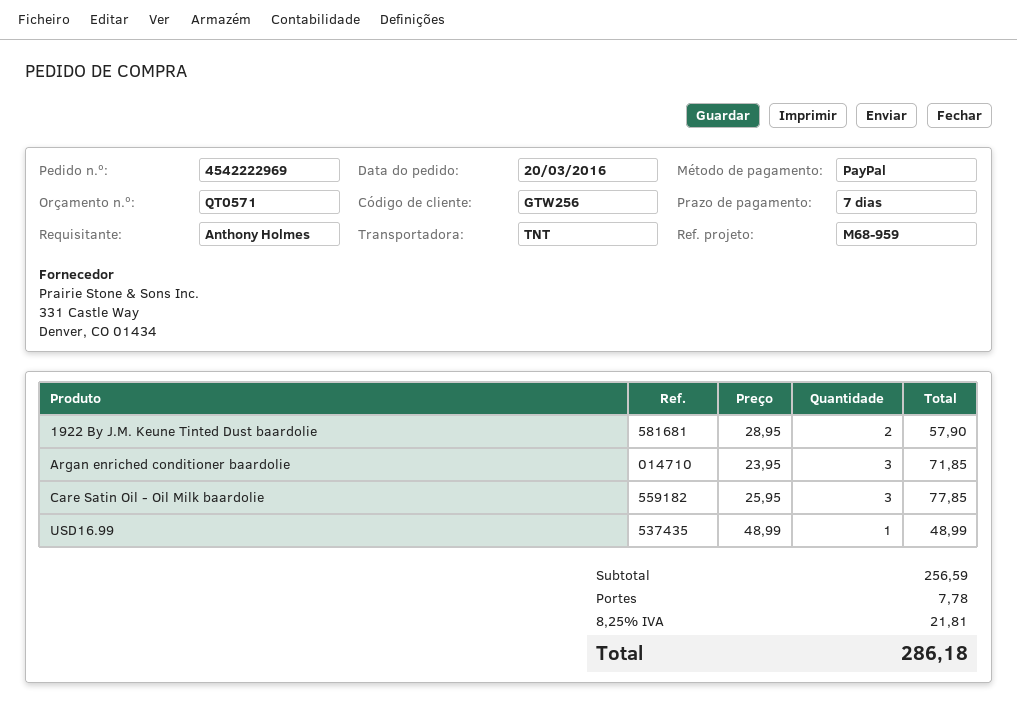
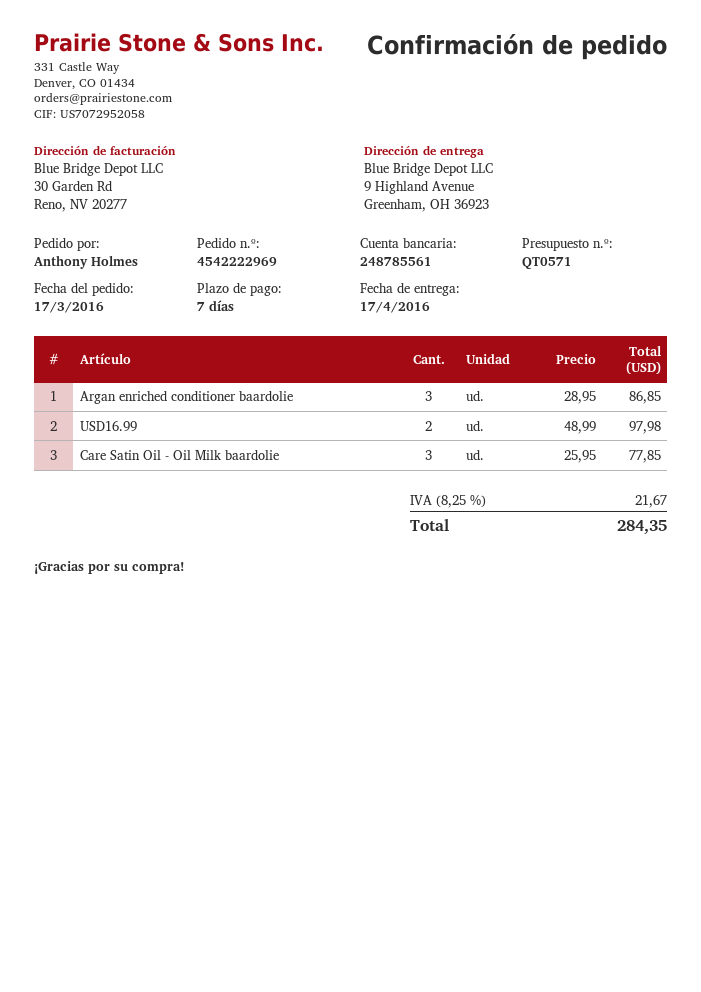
order date: 2016-03-20 -> 2016-03-17
1922 By J.M. Keune Tinted Dust baardolie: 2 x 28.95 = 57.90 -> none
Argan enriched conditioner baardolie: 3 x 23.95 = 71.85 -> 3 x 28.95 = 86.85
USD16.99: 1 x 48.99 = 48.99 -> 2 x 48.99 = 97.98
shipping: 7.78 -> none
tax: 8.25% = 21.81 -> 8.25% = 21.67
total: 286.18 -> 284.35

